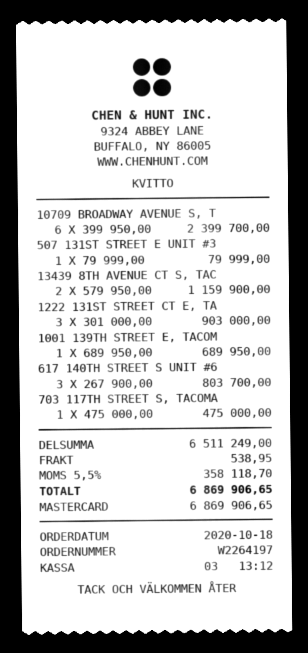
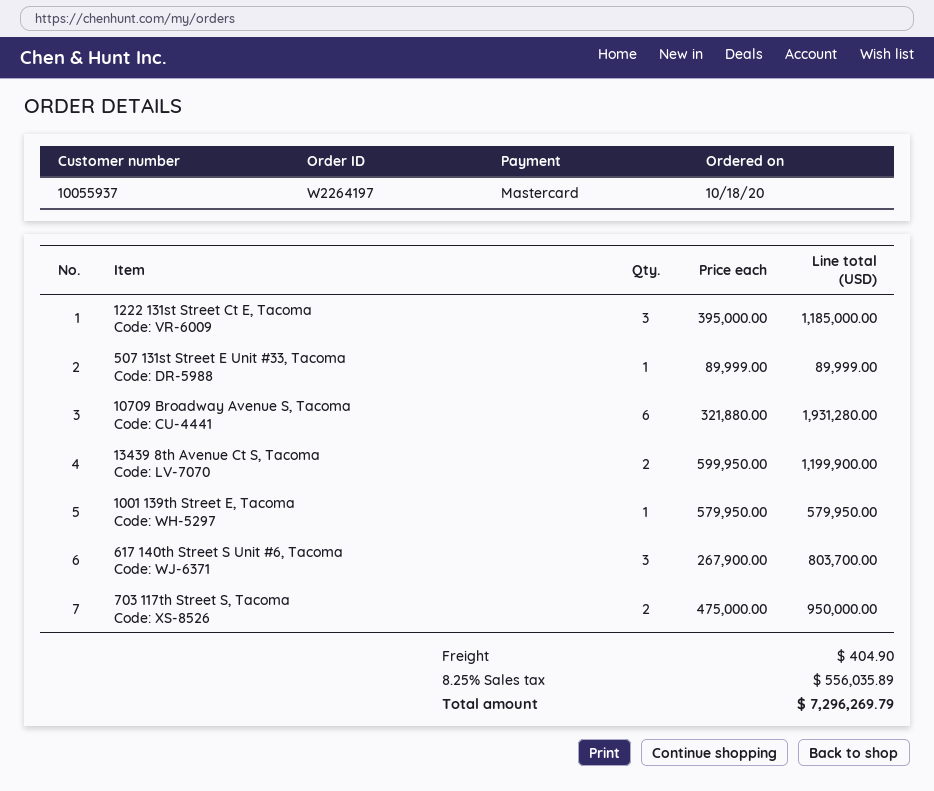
10709 BROADWAY AVENUE S, T: 6 x 399950.00 = 2399700.00 -> 6 x 321880.00 = 1931280.00
507 131ST STREET E UNIT #3: 1 x 79999.00 = 79999.00 -> 1 x 89999.00 = 89999.00
13439 8TH AVENUE CT S, TAC: 2 x 579950.00 = 1159900.00 -> 2 x 599950.00 = 1199900.00
1222 131ST STREET CT E, TA: 3 x 301000.00 = 903000.00 -> 3 x 395000.00 = 1185000.00
1001 139TH STREET E, TACOM: 1 x 689950.00 = 689950.00 -> 1 x 579950.00 = 579950.00
703 117TH STREET S, TACOMA: 1 x 475000.00 = 475000.00 -> 2 x 475000.00 = 950000.00
shipping: 538.95 -> 404.90
tax: 5.5% = 358118.70 -> 8.25% = 556035.89
total: 6869906.65 -> 7296269.79

